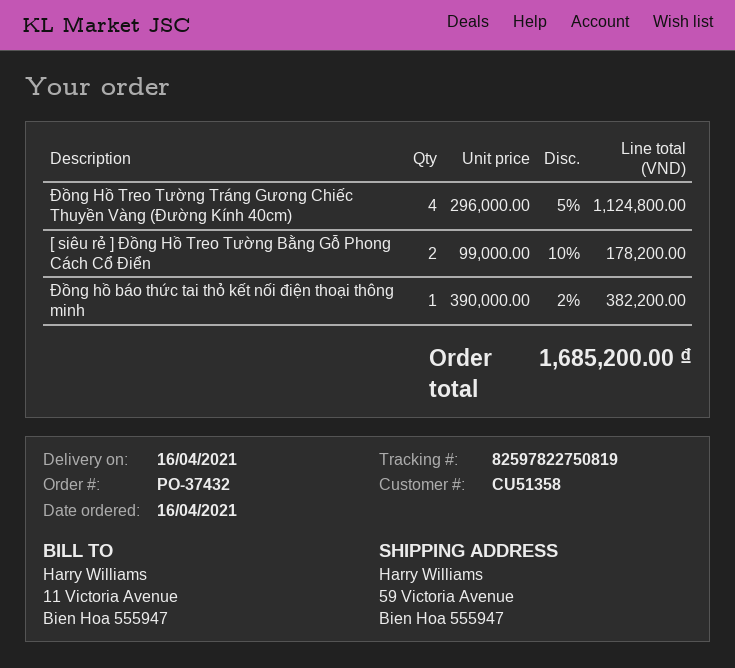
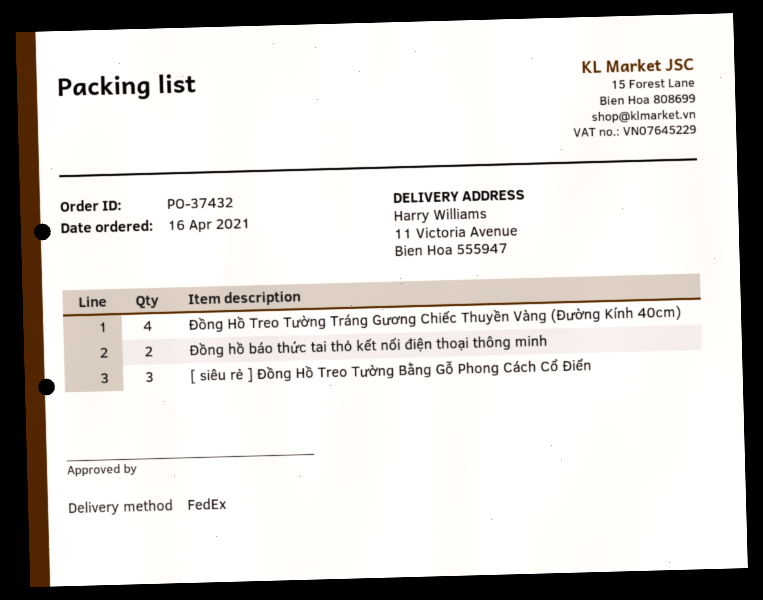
ship to: 59 Victoria Avenue, Bien Hoa 555947 -> 11 Victoria Avenue, Bien Hoa 555947
[ siêu rẻ ] Đồng Hồ Treo Tường Bằng Gỗ Phong Cách Cổ Điển: 2 -> 3
Đồng hồ báo thức tai thỏ kết nối điện thoại thông minh: 1 -> 2

